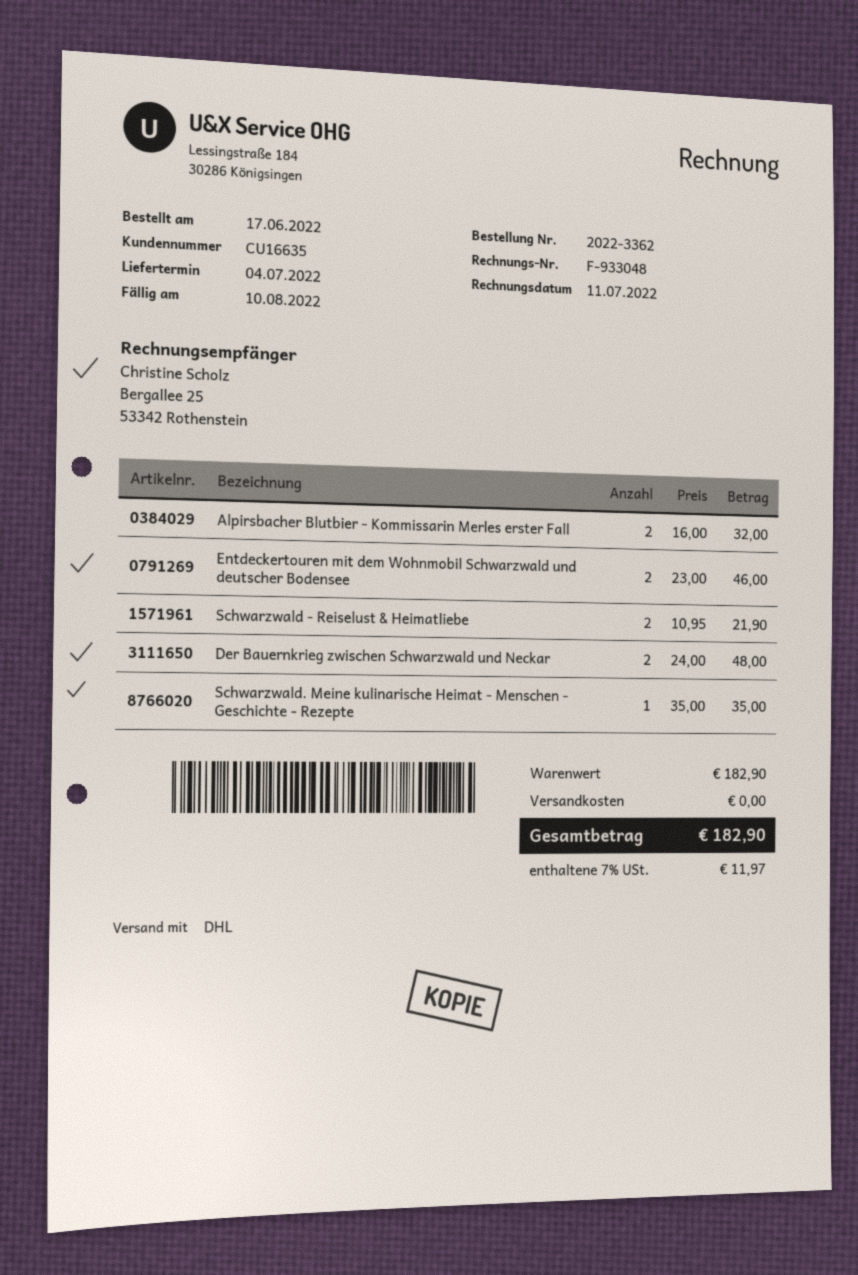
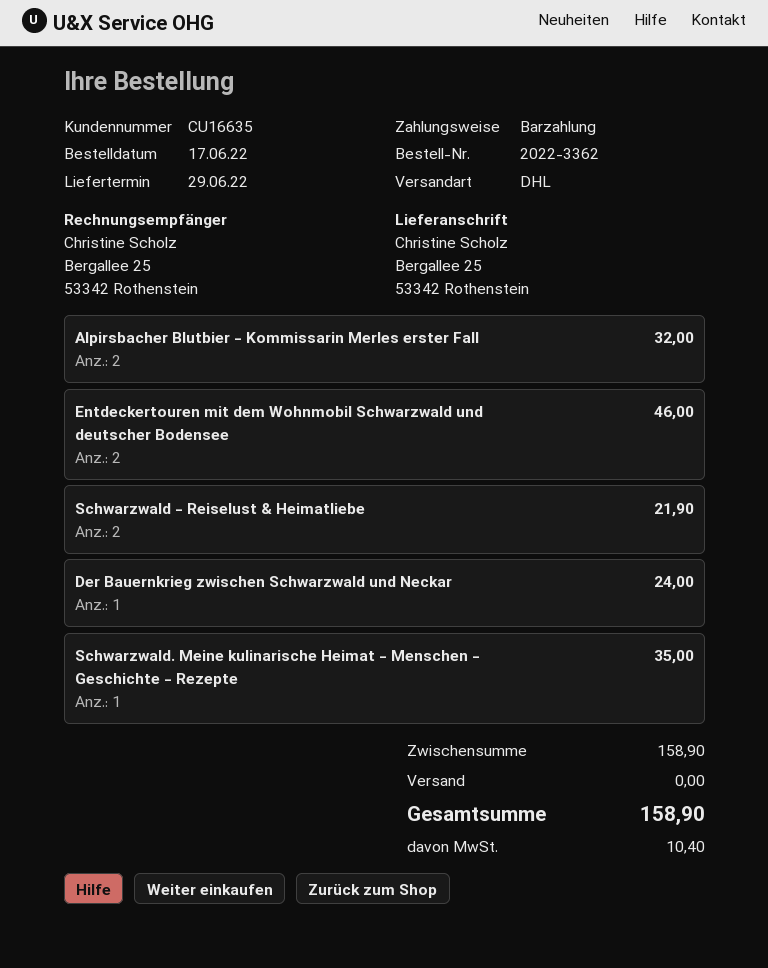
delivery date: 2022-07-04 -> 2022-06-29
Der Bauernkrieg zwischen Schwarzwald und Neckar: 2 for 48.00 -> 1 for 24.00
subtotal: 182.90 -> 158.90
tax: 11.97 -> 10.40
total: 182.90 -> 158.90

